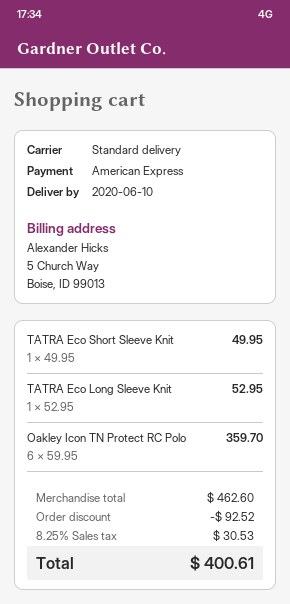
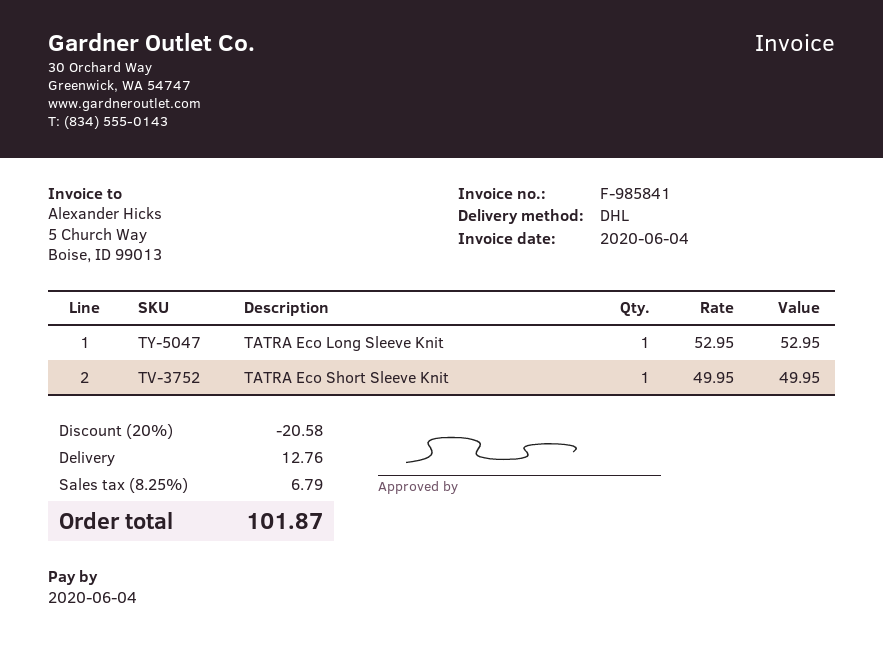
shipping method: standard -> DHL
Oakley Icon TN Protect RC Polo: 6 x 59.95 = 359.70 -> none
discount: 92.52 -> 20.58
shipping: none -> 12.76
tax: 8.25% = 30.53 -> 8.25% = 6.79
total: 400.61 -> 101.87

